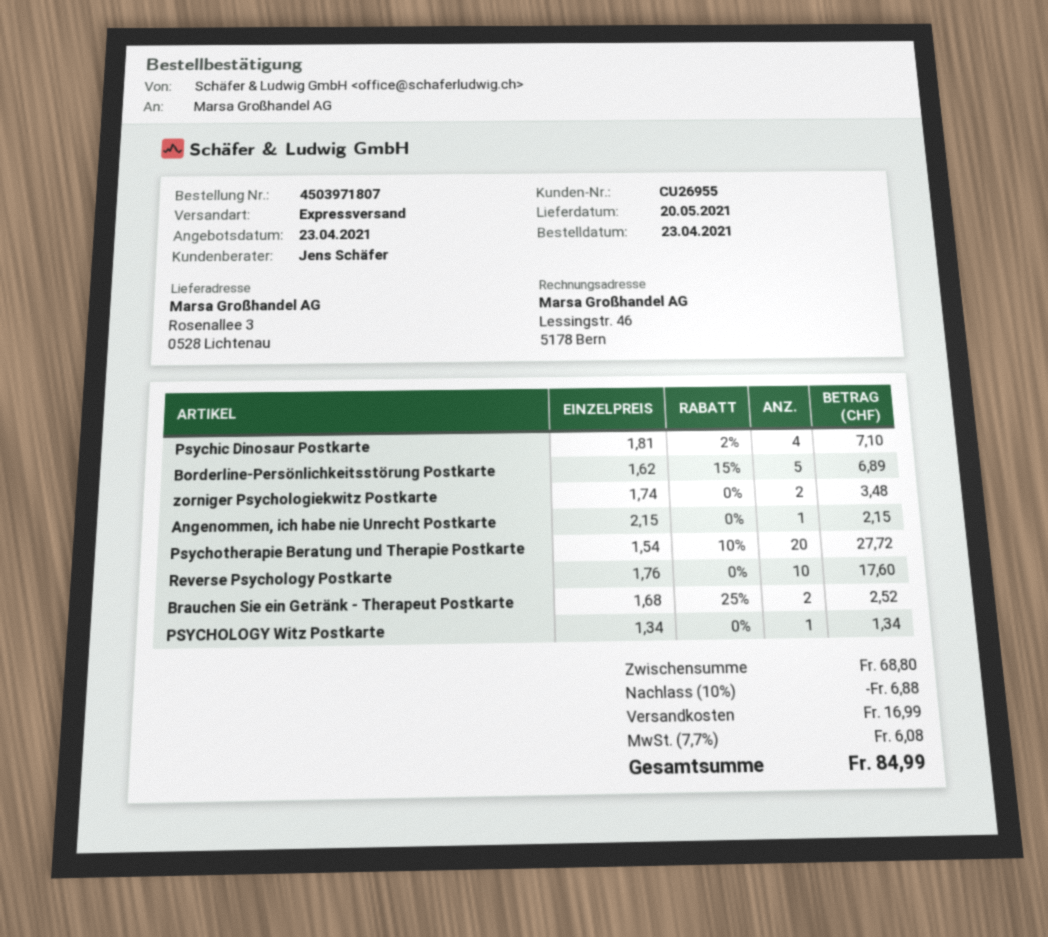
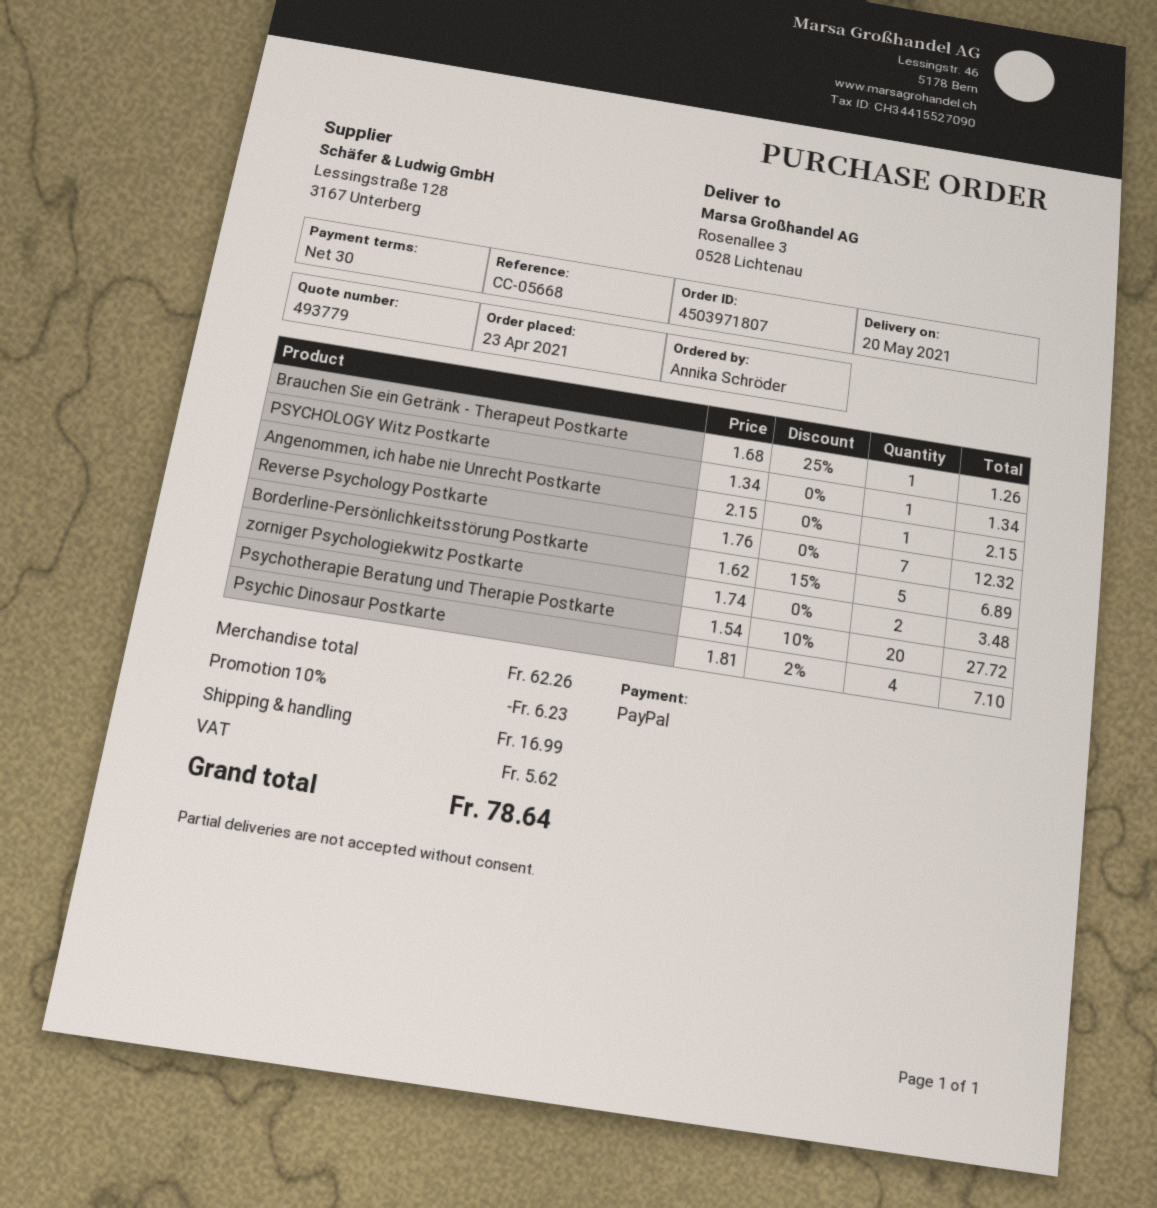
Reverse Psychology Postkarte: 10 x 1.76 = 17.60 -> 7 x 1.76 = 12.32
Brauchen Sie ein Getränk - Therapeut Postkarte: 2 x 1.68 - 25% = 2.52 -> 1 x 1.68 - 25% = 1.26
subtotal: 68.80 -> 62.26
discount: 10% = 6.88 -> 10% = 6.23
tax: 6.08 -> 5.62
total: 84.99 -> 78.64

